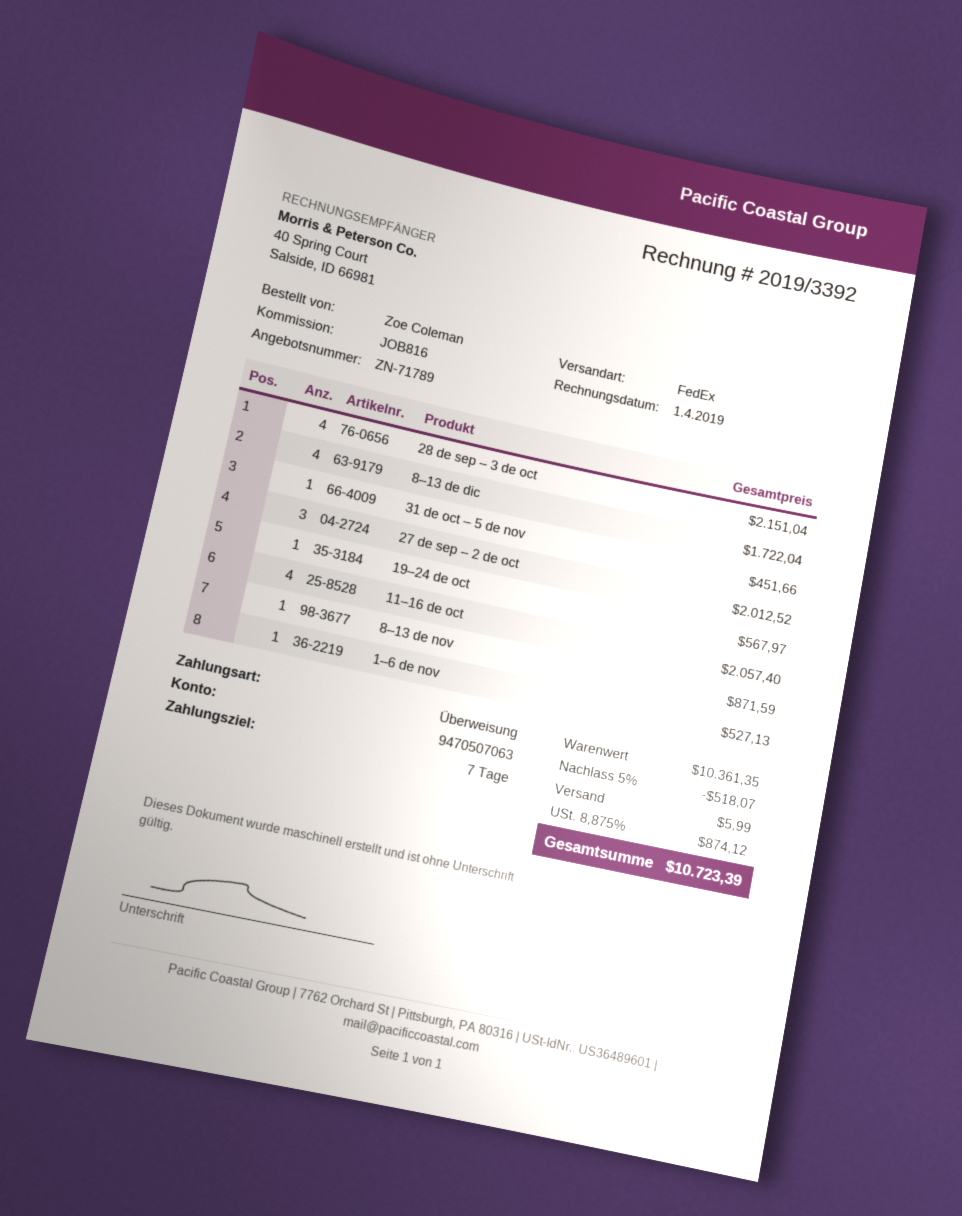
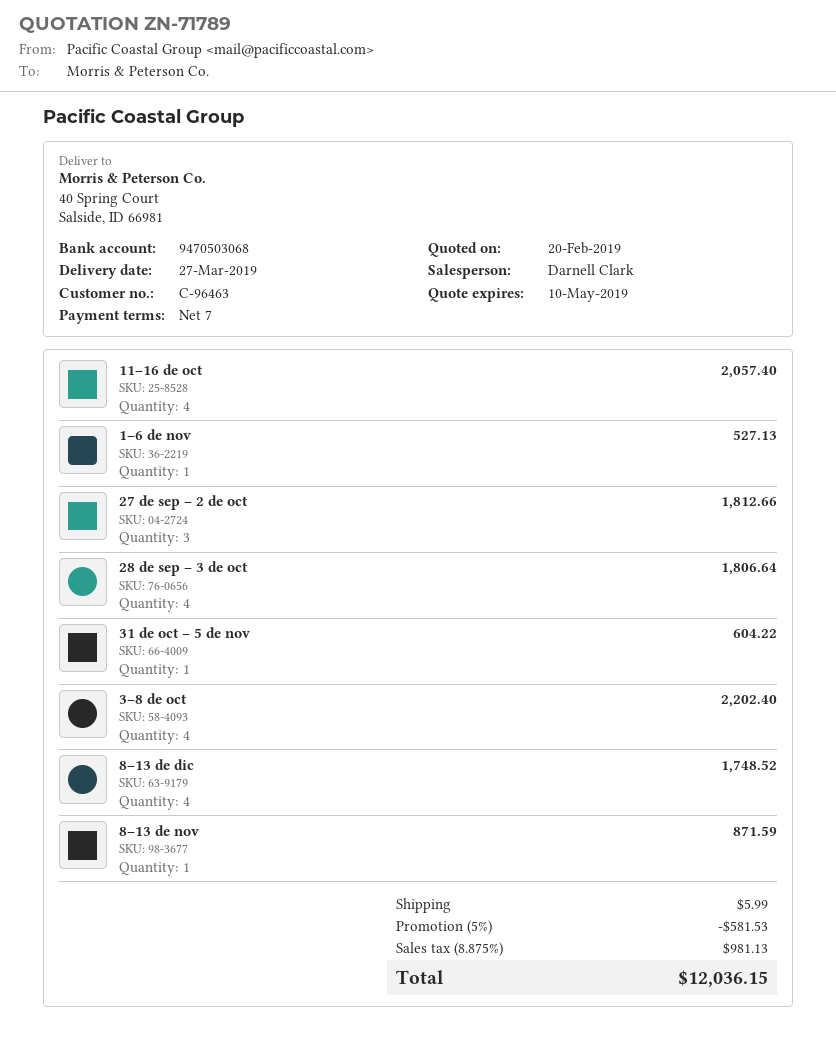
bank account: 9470507063 -> 9470503068
28 de sep – 3 de oct: 4 for 2151.04 -> 4 for 1806.64
8–13 de dic: 4 for 1722.04 -> 4 for 1748.52
31 de oct – 5 de nov: 1 for 451.66 -> 1 for 604.22
27 de sep – 2 de oct: 3 for 2012.52 -> 3 for 1812.66
19–24 de oct: 1 for 567.97 -> none
3–8 de oct: none -> 4 for 2202.40
discount: 5% = 518.07 -> 5% = 581.53
tax: 8.875% = 874.12 -> 8.875% = 981.13
total: 10723.39 -> 12036.15

